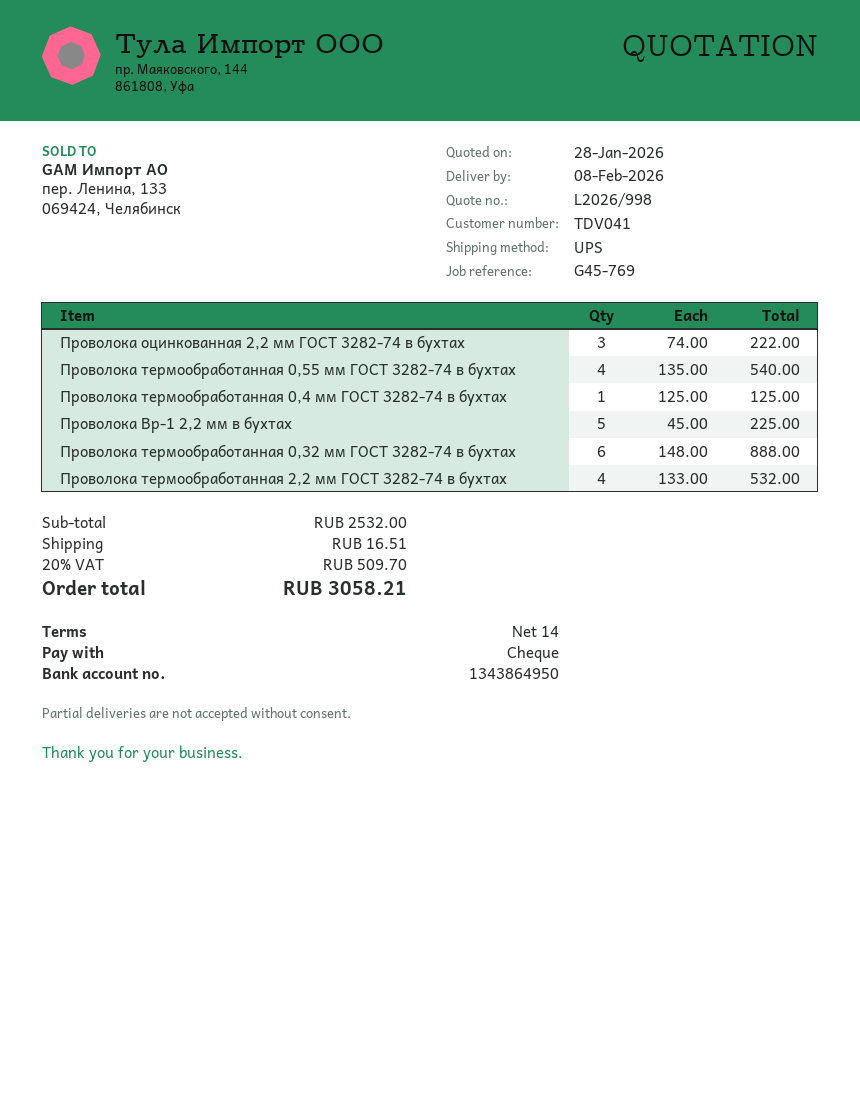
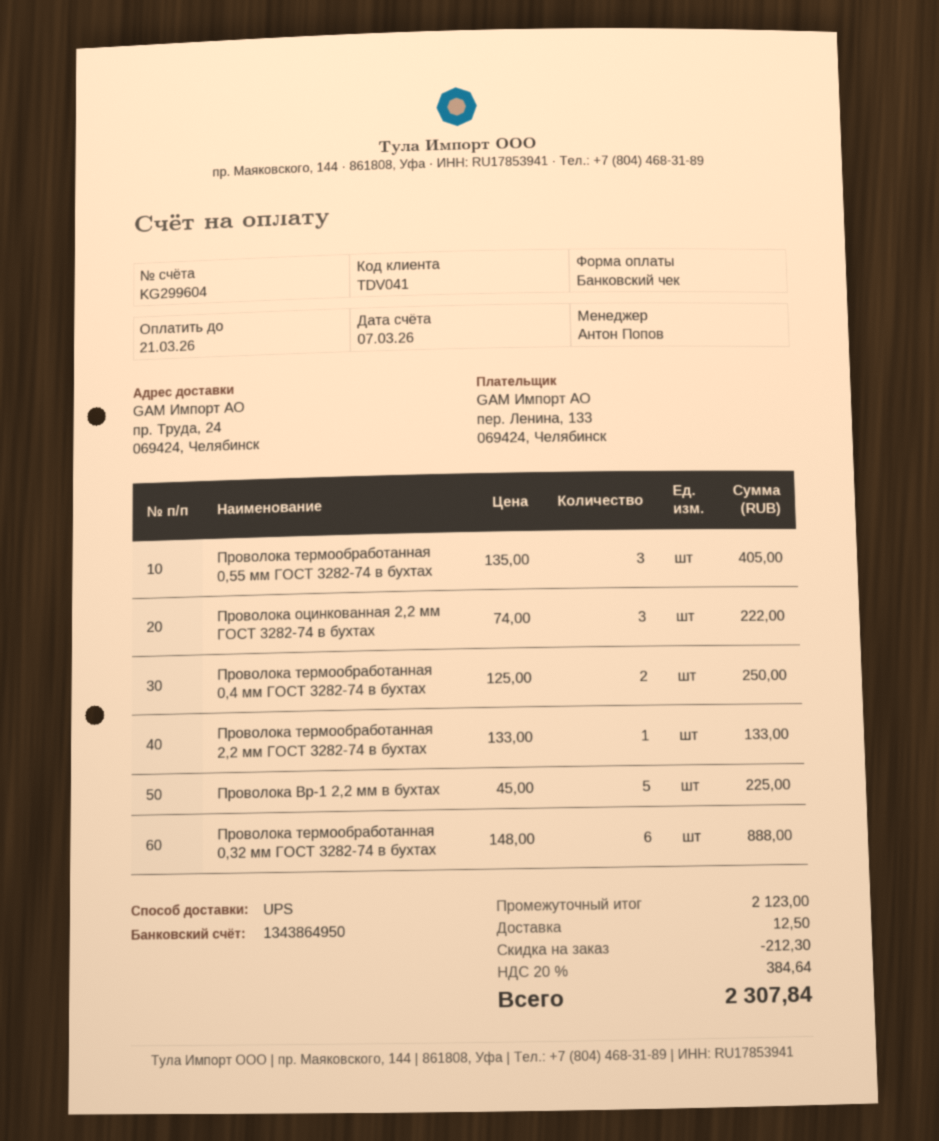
Проволока термообработанная 0,55 мм ГОСТ 3282-74 в бухтах: 4 x 135.00 = 540.00 -> 3 x 135.00 = 405.00
Проволока термообработанная 0,4 мм ГОСТ 3282-74 в бухтах: 1 x 125.00 = 125.00 -> 2 x 125.00 = 250.00
Проволока термообработанная 2,2 мм ГОСТ 3282-74 в бухтах: 4 x 133.00 = 532.00 -> 1 x 133.00 = 133.00
subtotal: 2532.00 -> 2123.00
discount: none -> 212.30
shipping: 16.51 -> 12.50
tax: 20% = 509.70 -> 20% = 384.64
total: 3058.21 -> 2307.84

